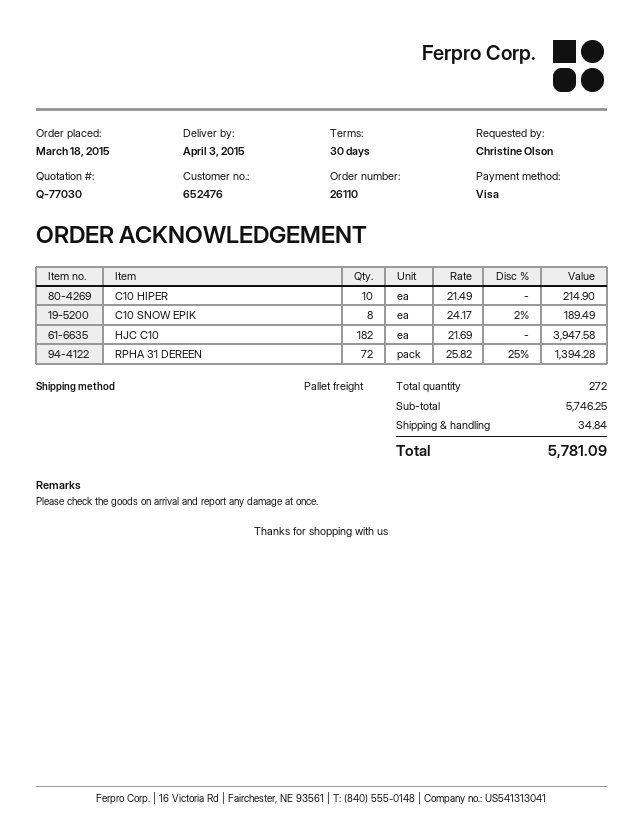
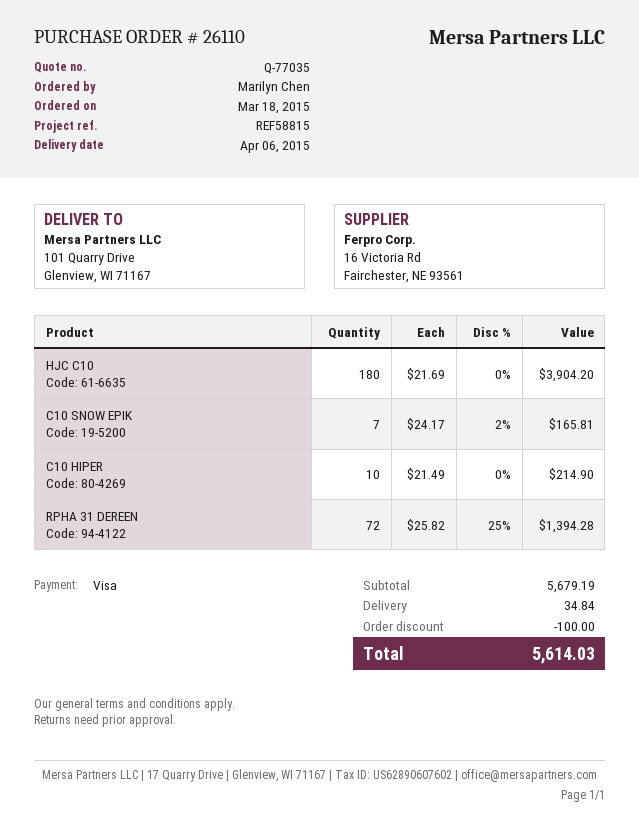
quote number: Q-77030 -> Q-77035
delivery date: 2015-04-03 -> 2015-04-06
ordered by: Christine Olson -> Marilyn Chen
C10 SNOW EPIK: 8 x 24.17 - 2% = 189.49 -> 7 x 24.17 - 2% = 165.81
HJC C10: 182 x 21.69 = 3947.58 -> 180 x 21.69 = 3904.20
subtotal: 5746.25 -> 5679.19
discount: none -> 100.00
total: 5781.09 -> 5614.03

